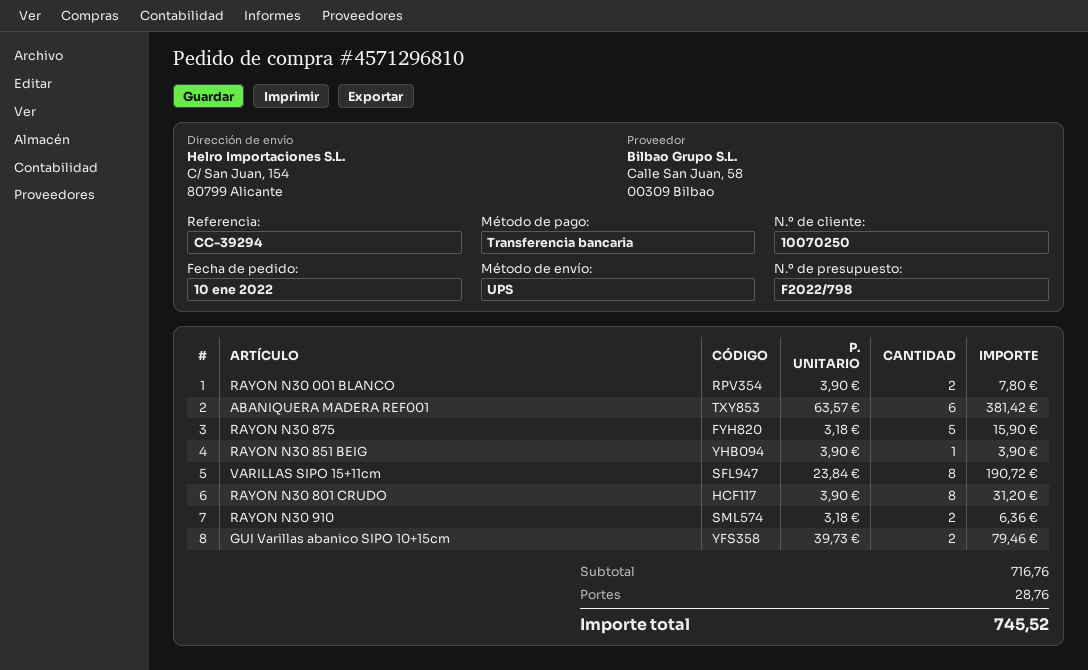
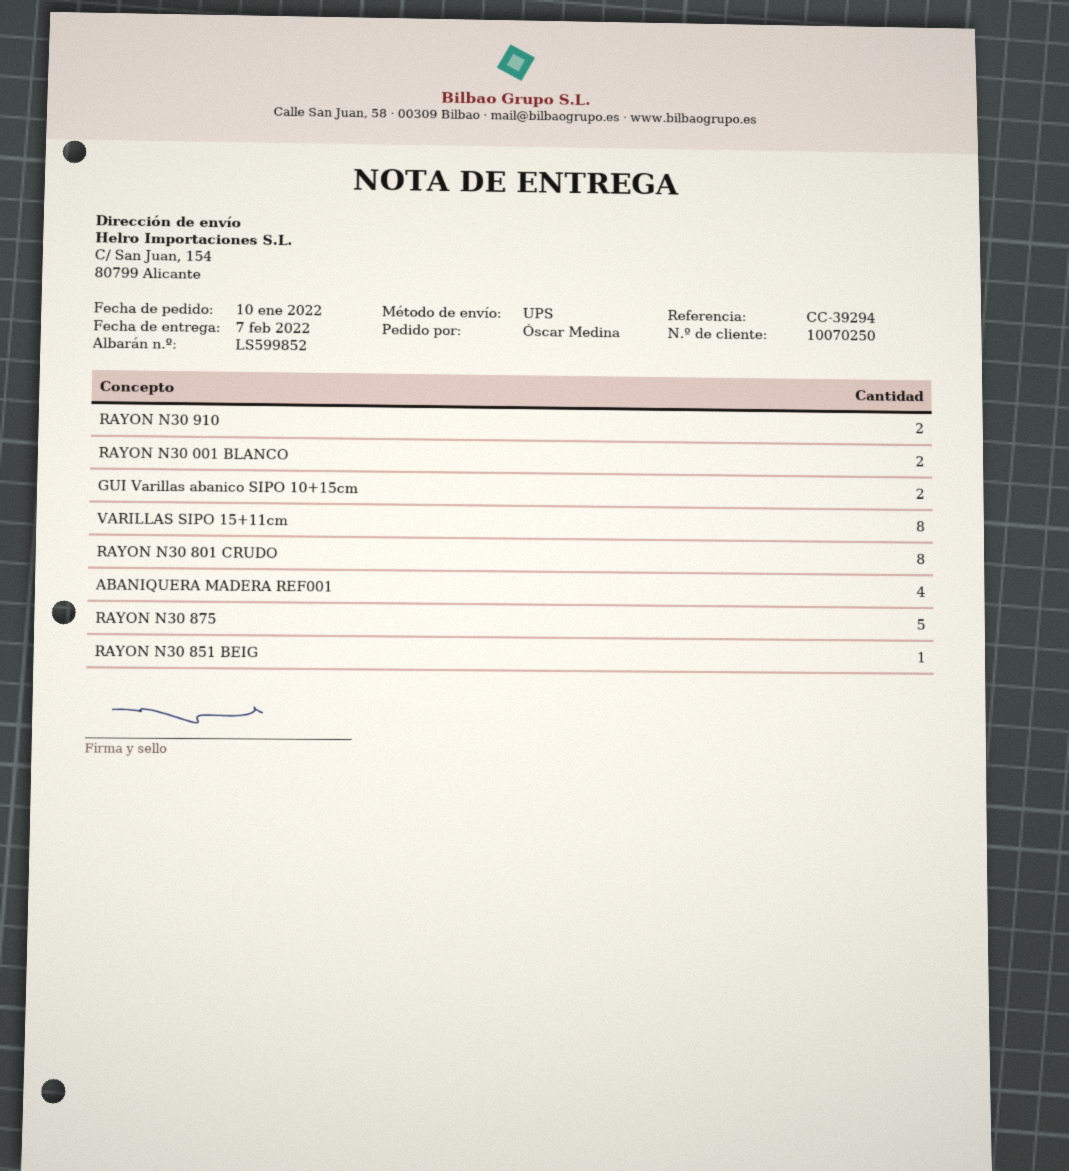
ABANIQUERA MADERA REF001: 6 -> 4

